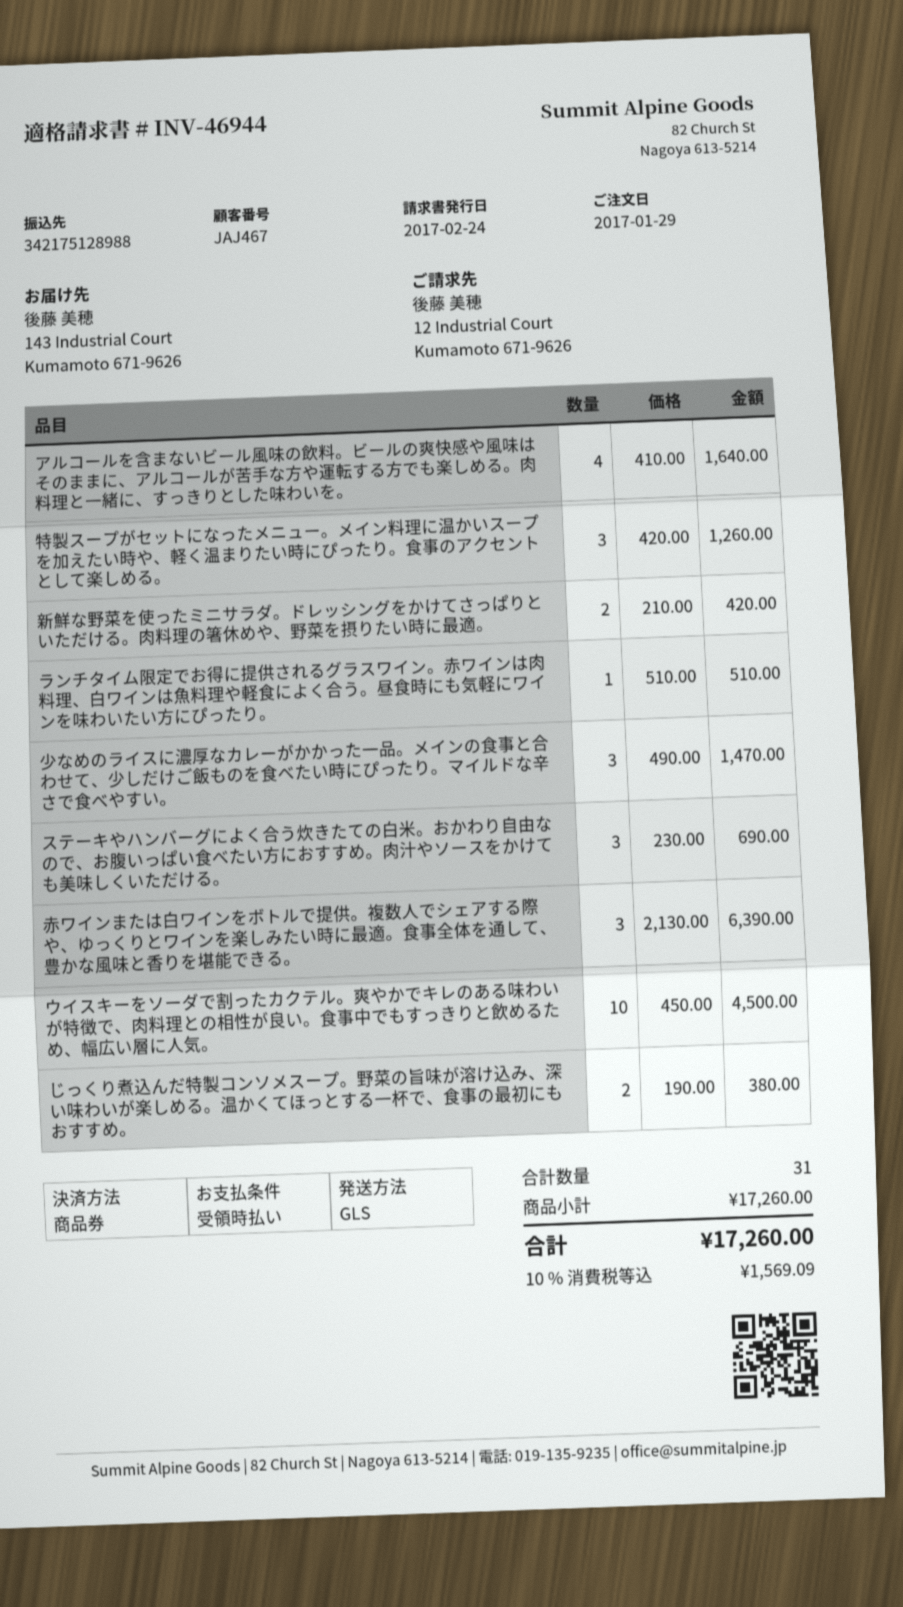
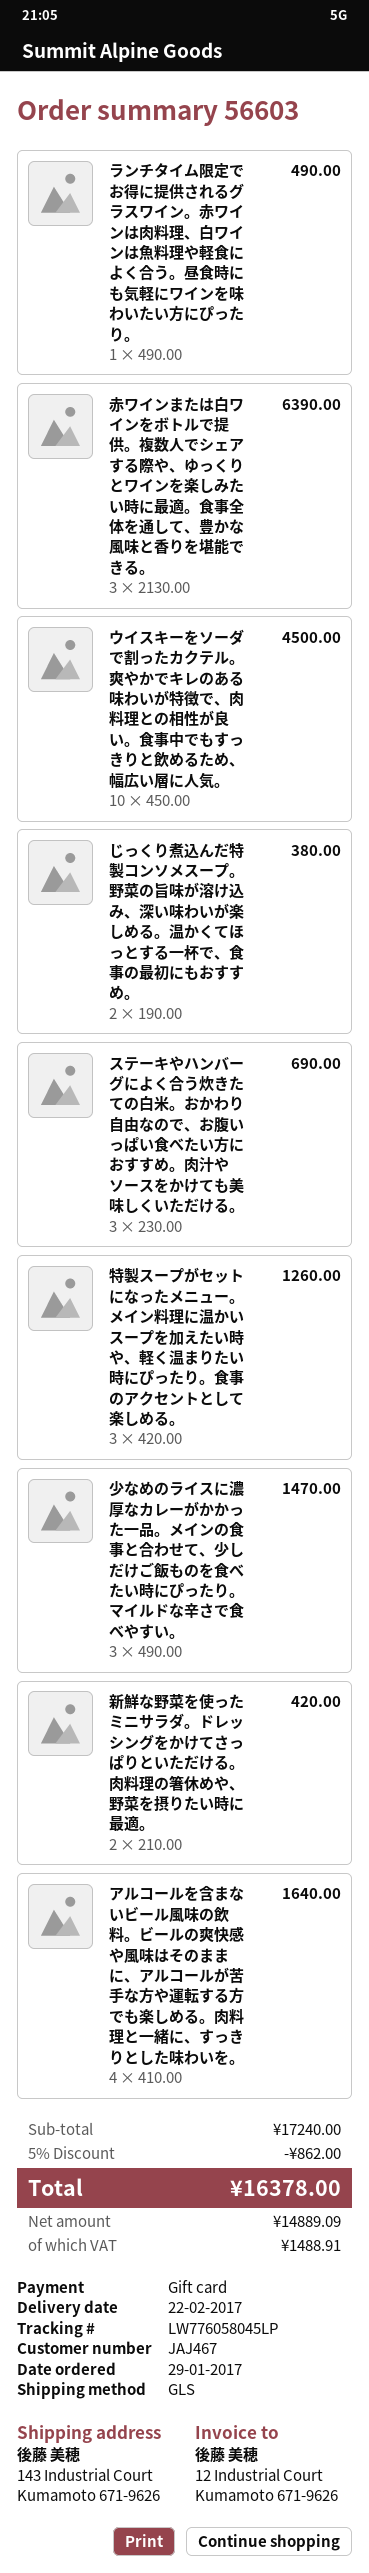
ランチタイム限定でお得に提供されるグラスワイン。赤ワインは肉料理、白ワインは魚料理や軽食によく合う。昼食時にも気軽にワインを味わいたい方にぴったり。: 1 x 510.00 = 510.00 -> 1 x 490.00 = 490.00
subtotal: 17260.00 -> 17240.00
discount: none -> 5% = 862.00
tax: 1569.09 -> 1488.91
total: 17260.00 -> 16378.00

